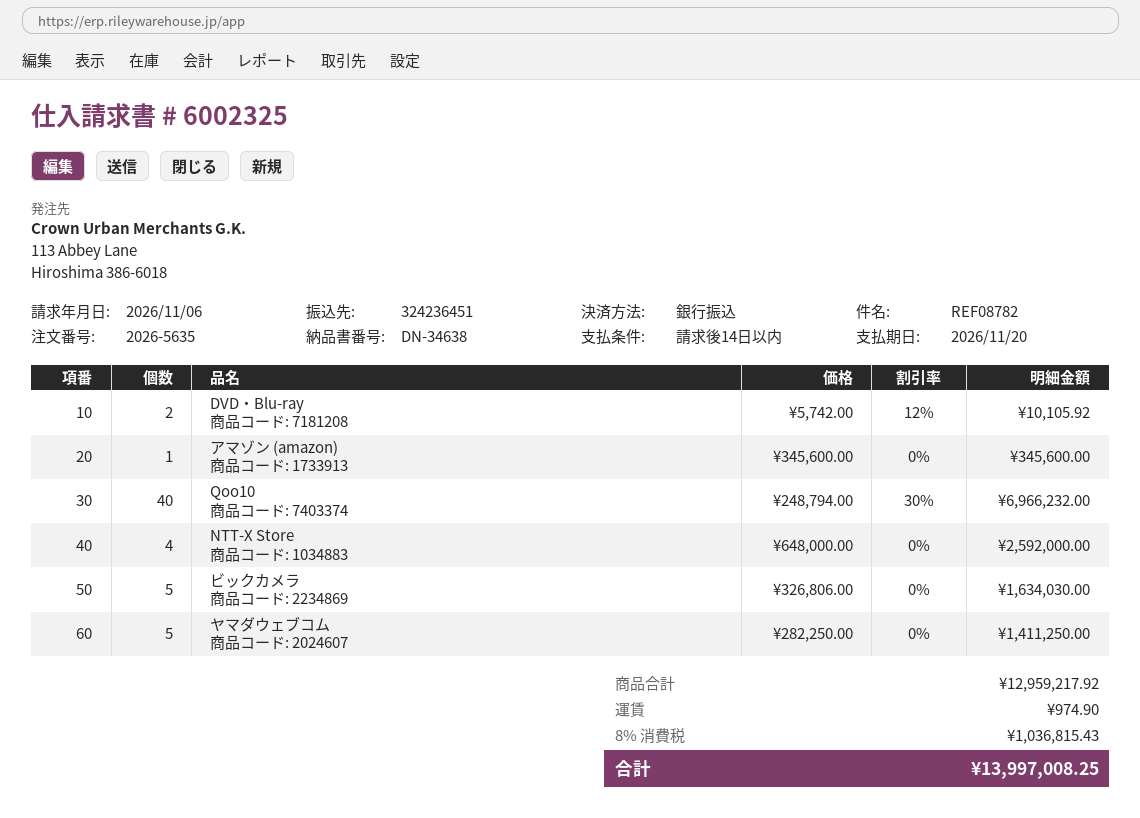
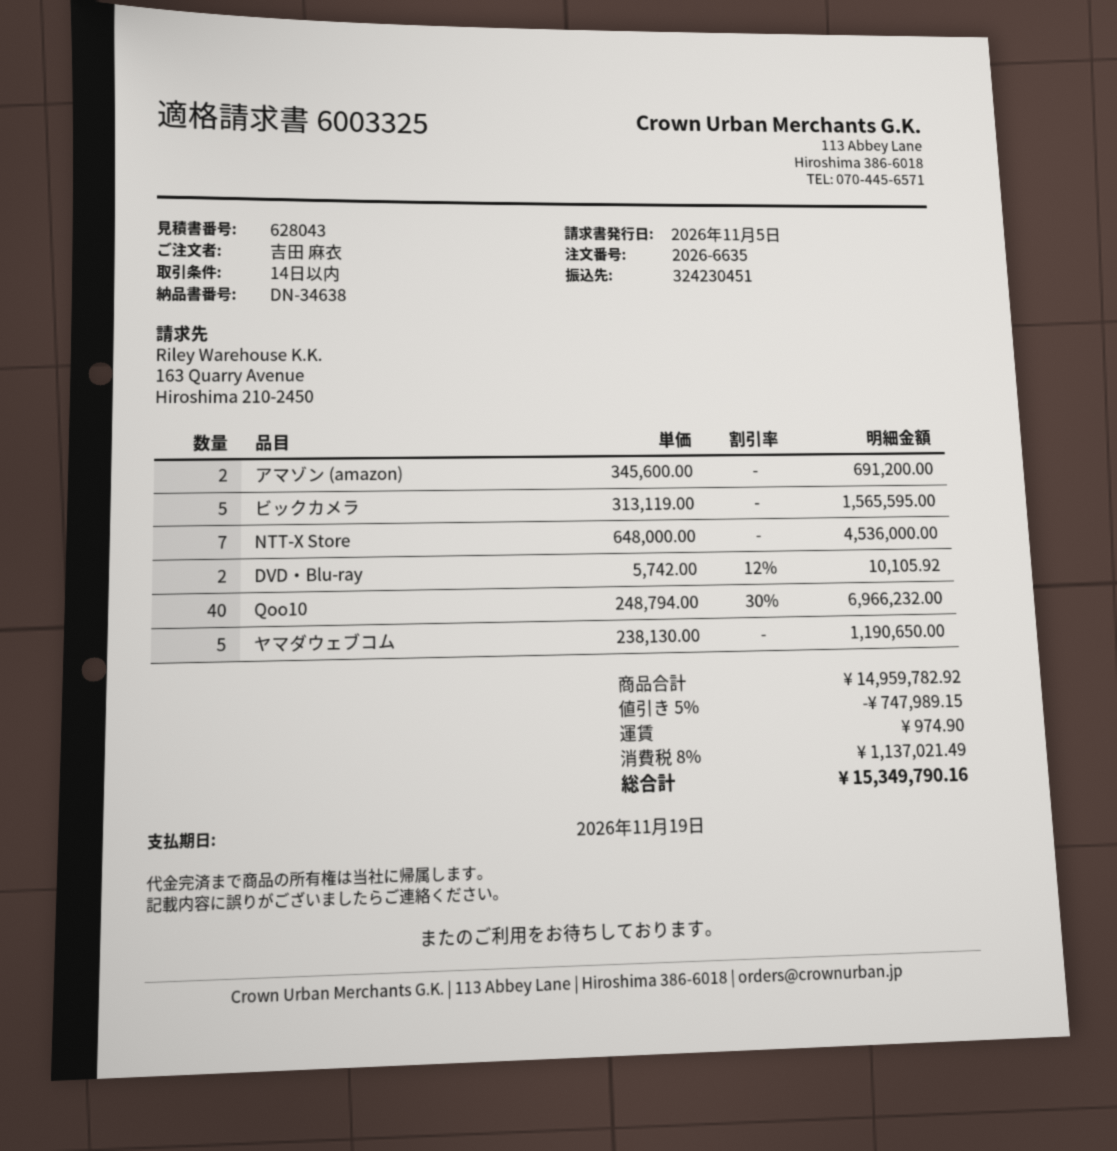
order number: 2026-5635 -> 2026-6635
invoice number: 6002325 -> 6003325
invoice date: 2026-11-06 -> 2026-11-05
due date: 2026-11-20 -> 2026-11-19
bank account: 324236451 -> 324230451
アマゾン (amazon): 1 x 345600.00 = 345600.00 -> 2 x 345600.00 = 691200.00
NTT-X Store: 4 x 648000.00 = 2592000.00 -> 7 x 648000.00 = 4536000.00
ビックカメラ: 5 x 326806.00 = 1634030.00 -> 5 x 313119.00 = 1565595.00
ヤマダウェブコム: 5 x 282250.00 = 1411250.00 -> 5 x 238130.00 = 1190650.00
subtotal: 12959217.92 -> 14959782.92
discount: none -> 5% = 747989.15
tax: 8% = 1036815.43 -> 8% = 1137021.49
total: 13997008.25 -> 15349790.16

